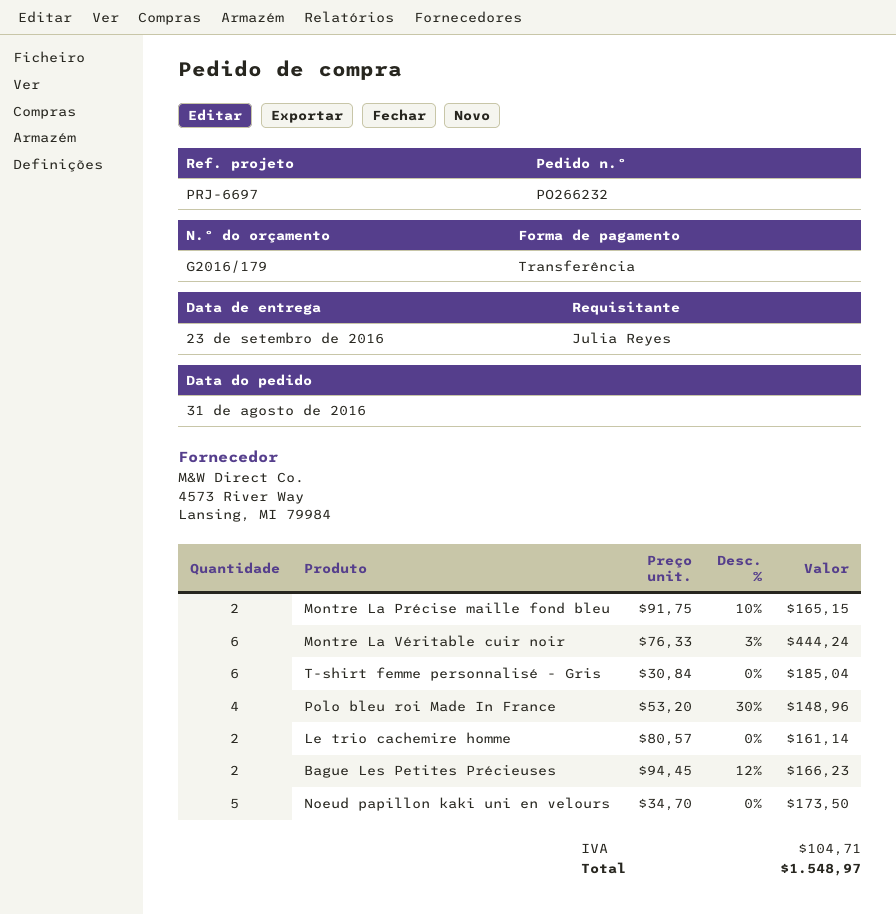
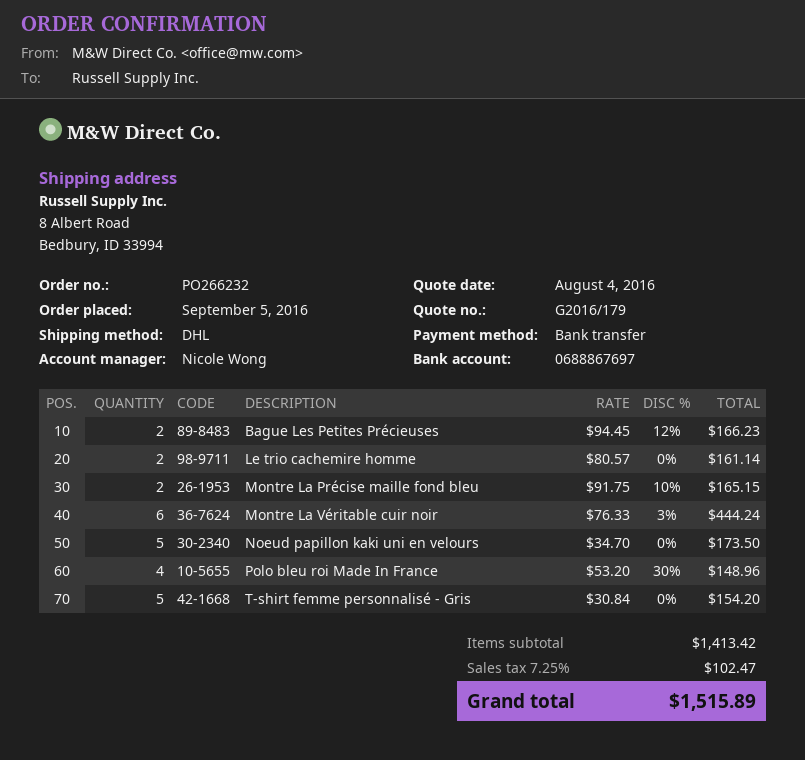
order date: 2016-08-31 -> 2016-09-05
T-shirt femme personnalisé - Gris: 6 x 30.84 = 185.04 -> 5 x 30.84 = 154.20
tax: 104.71 -> 102.47
total: 1548.97 -> 1515.89

